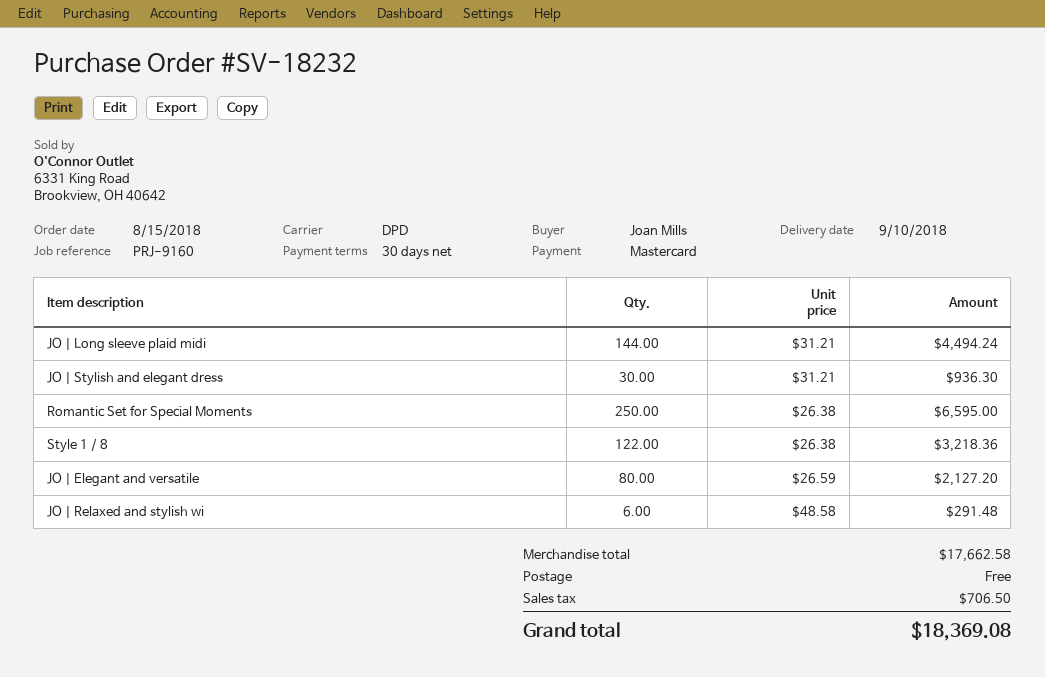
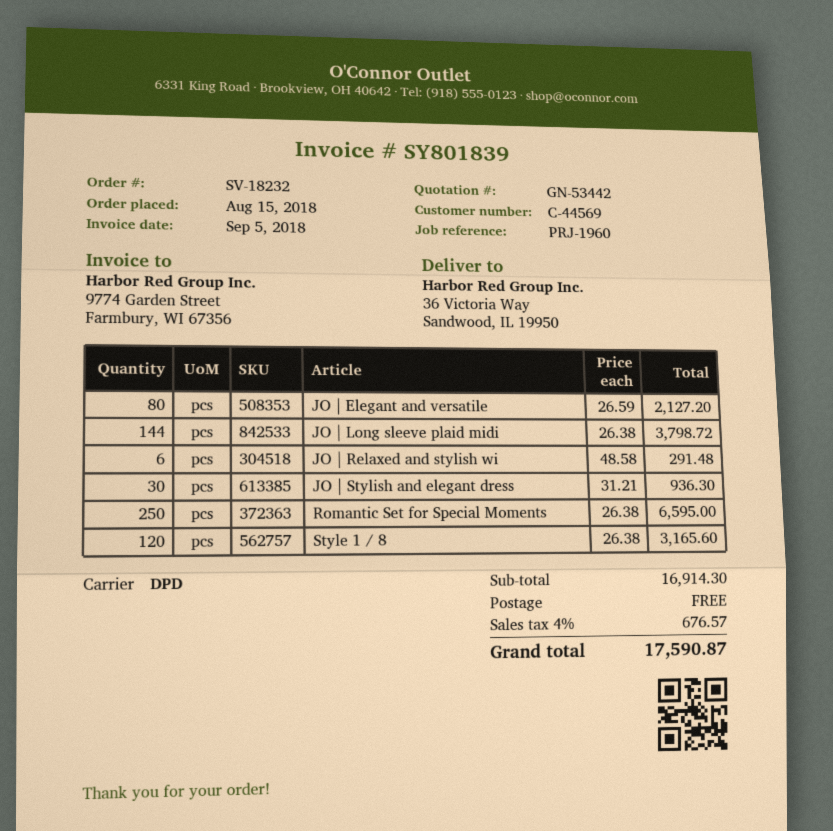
reference: PRJ-9160 -> PRJ-1960
JO | Long sleeve plaid midi: 144 x 31.21 = 4494.24 -> 144 x 26.38 = 3798.72
Style 1 / 8: 122 x 26.38 = 3218.36 -> 120 x 26.38 = 3165.60
subtotal: 17662.58 -> 16914.30
tax: 706.50 -> 676.57
total: 18369.08 -> 17590.87

